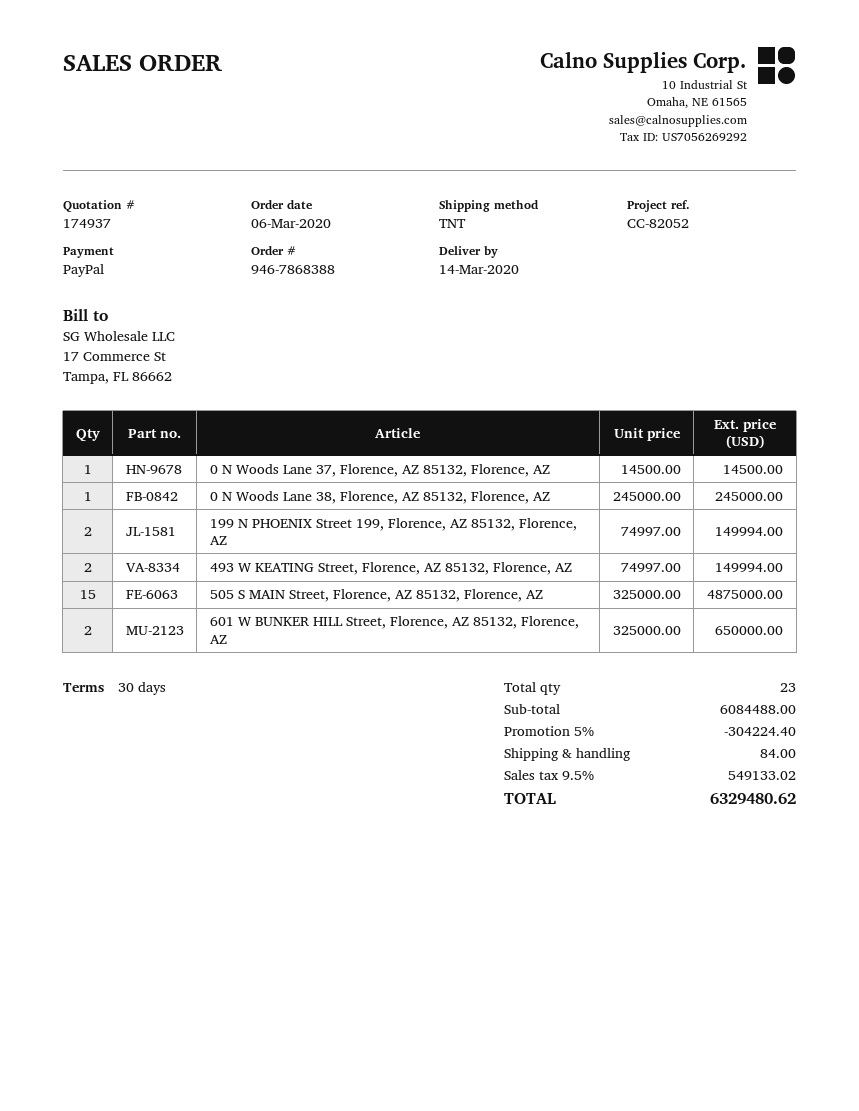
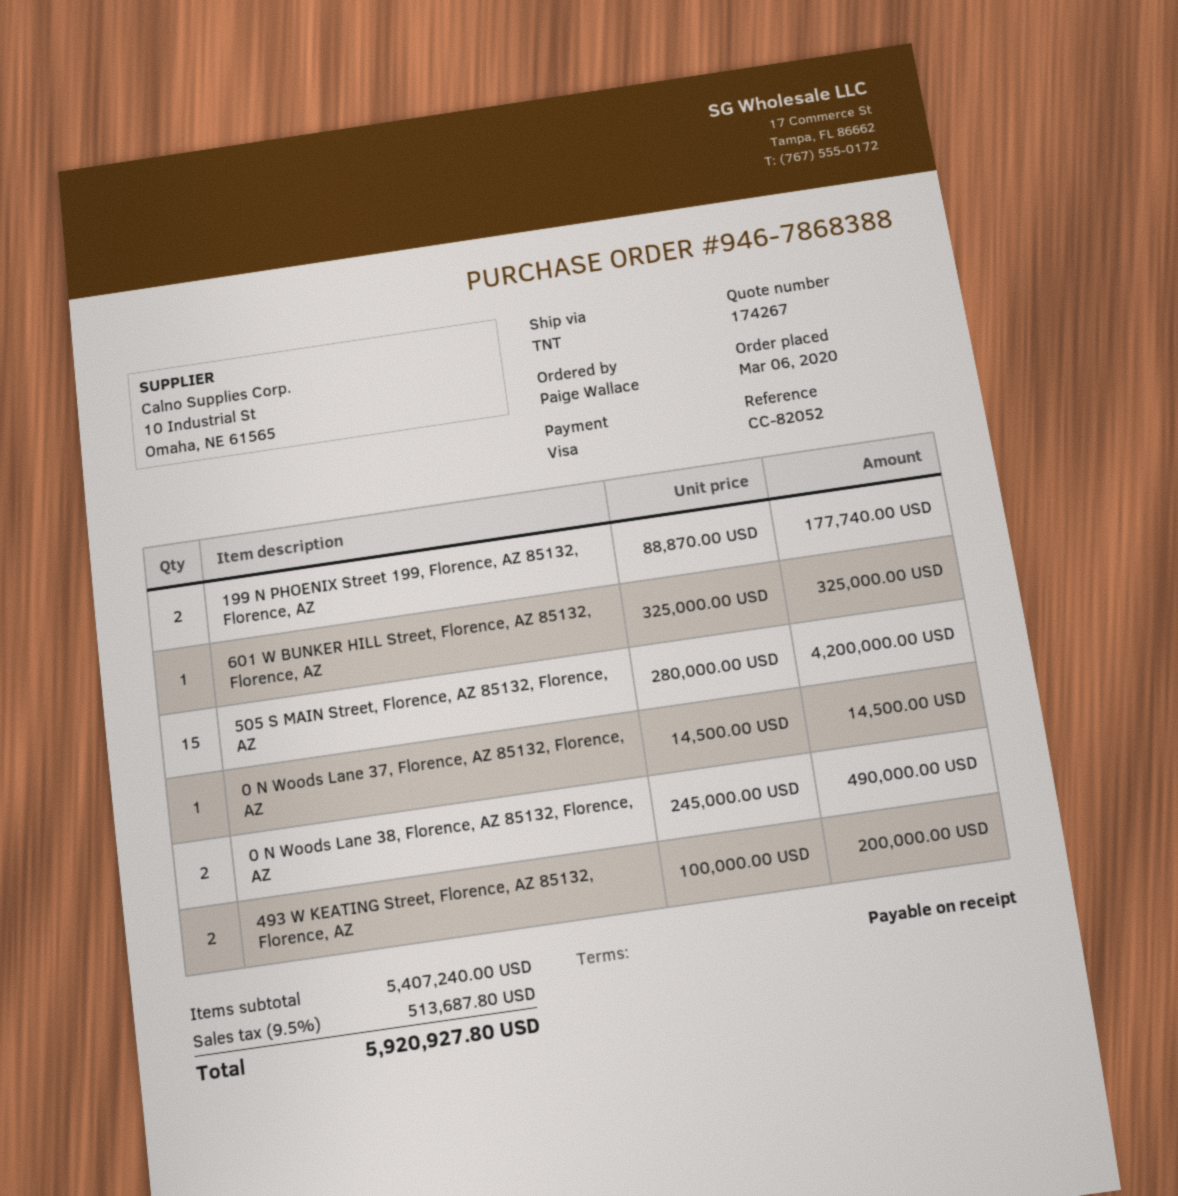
quote number: 174937 -> 174267
payment terms: 30 days -> on receipt
payment method: PayPal -> Visa
0 N Woods Lane 38, Florence, AZ 85132, Florence, AZ: 1 x 245000.00 = 245000.00 -> 2 x 245000.00 = 490000.00
199 N PHOENIX Street 199, Florence, AZ 85132, Florence, AZ: 2 x 74997.00 = 149994.00 -> 2 x 88870.00 = 177740.00
493 W KEATING Street, Florence, AZ 85132, Florence, AZ: 2 x 74997.00 = 149994.00 -> 2 x 100000.00 = 200000.00
505 S MAIN Street, Florence, AZ 85132, Florence, AZ: 15 x 325000.00 = 4875000.00 -> 15 x 280000.00 = 4200000.00
601 W BUNKER HILL Street, Florence, AZ 85132, Florence, AZ: 2 x 325000.00 = 650000.00 -> 1 x 325000.00 = 325000.00
subtotal: 6084488.00 -> 5407240.00
discount: 5% = 304224.40 -> none
shipping: 84.00 -> none
tax: 9.5% = 549133.02 -> 9.5% = 513687.80
total: 6329480.62 -> 5920927.80

